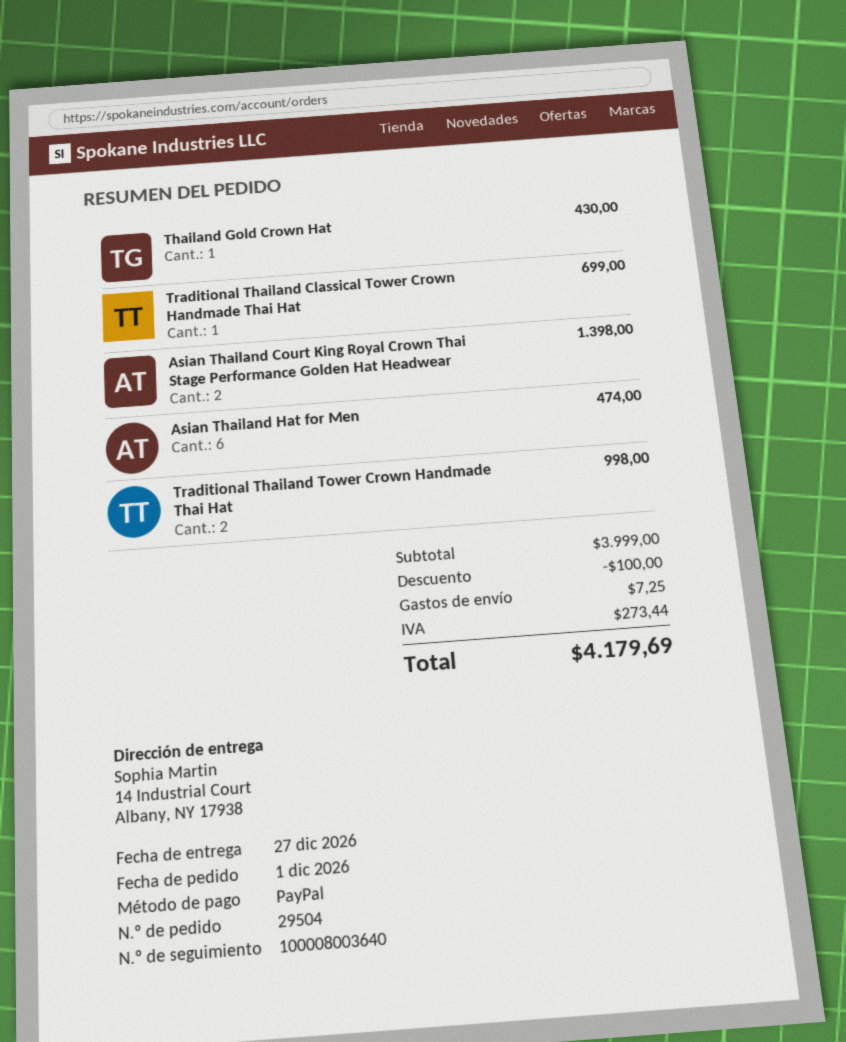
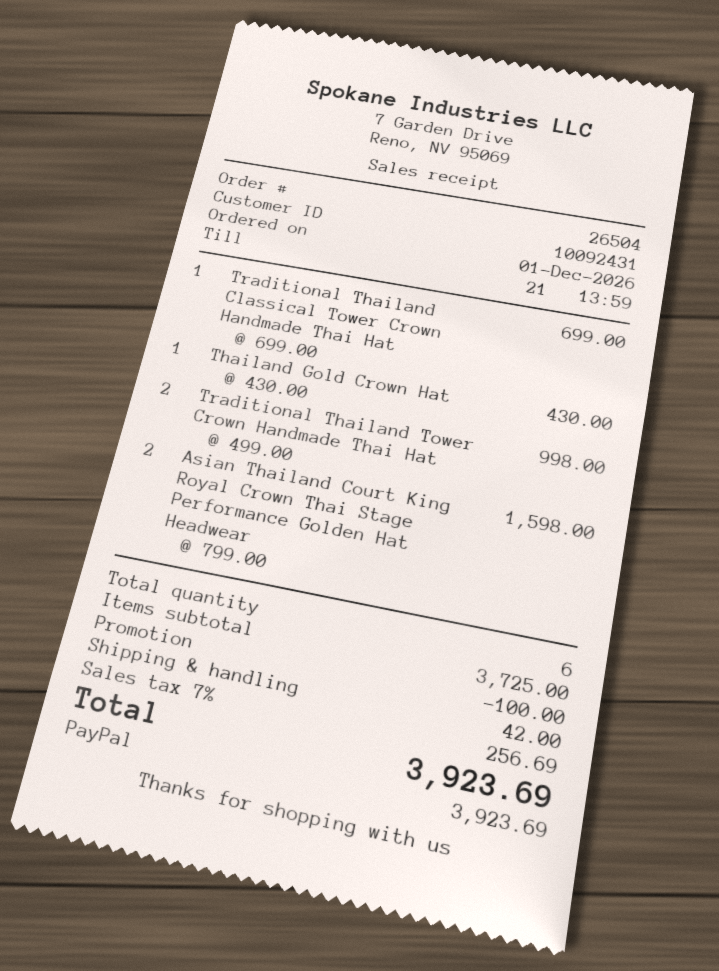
order number: 29504 -> 26504
Asian Thailand Court King Royal Crown Thai Stage Performance Golden Hat Headwear: 2 for 1398.00 -> 2 for 1598.00
Asian Thailand Hat for Men: 6 for 474.00 -> none
subtotal: 3999.00 -> 3725.00
shipping: 7.25 -> 42.00
tax: 273.44 -> 256.69
total: 4179.69 -> 3923.69

